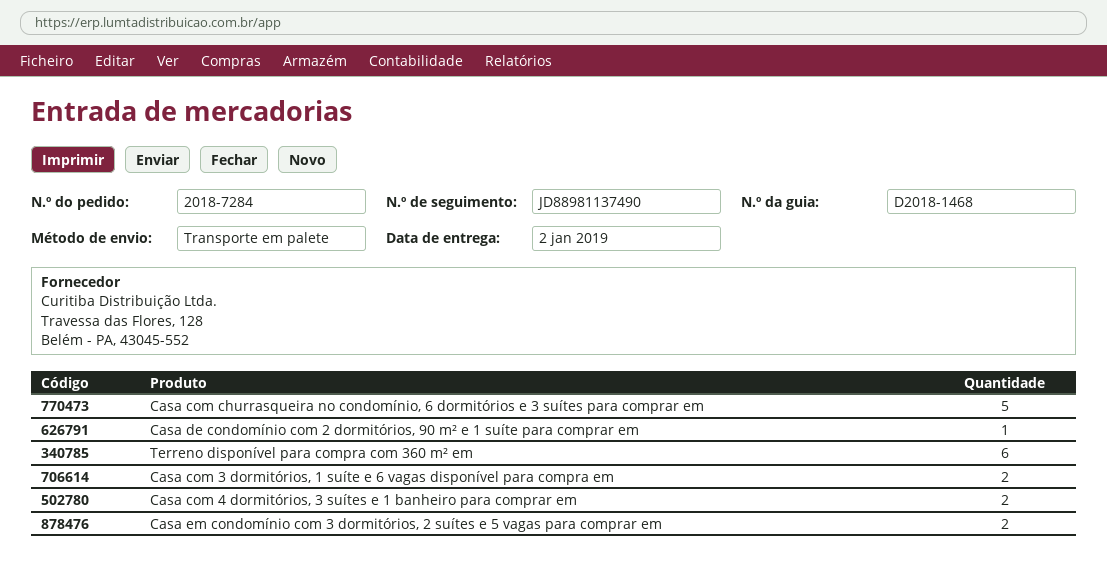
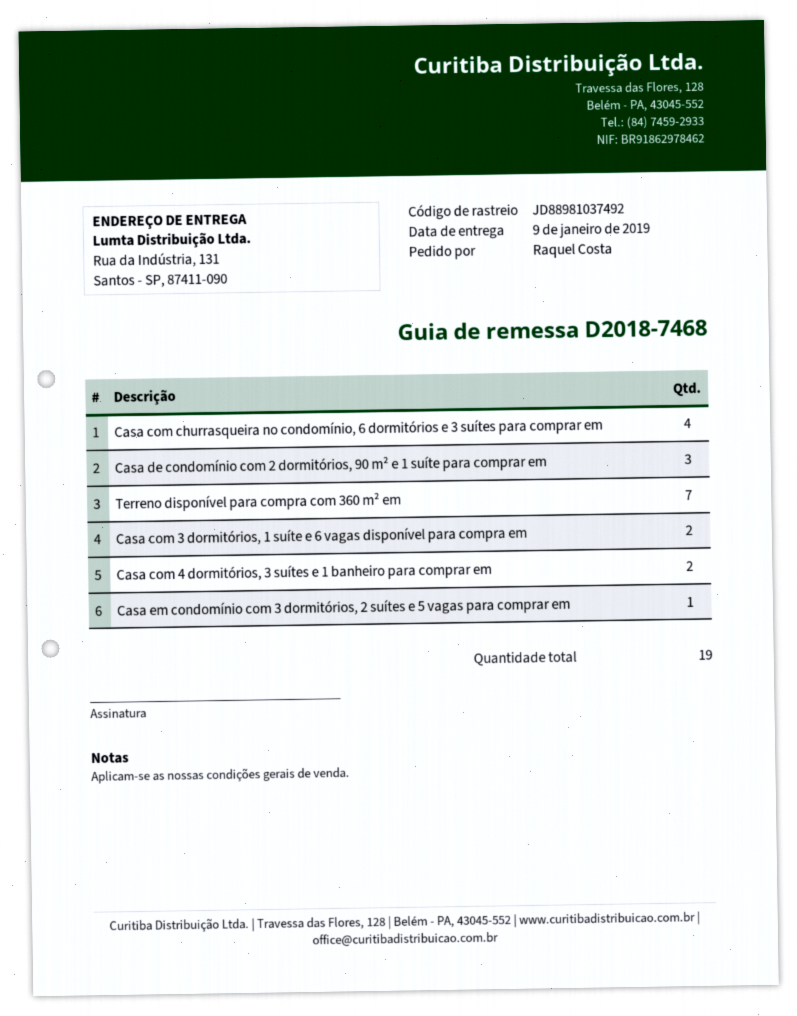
delivery note number: D2018-1468 -> D2018-7468
delivery date: 2019-01-02 -> 2019-01-09
tracking number: JD88981137490 -> JD88981037492
Casa com churrasqueira no condomínio, 6 dormitórios e 3 suítes para comprar em: 5 -> 4
Casa de condomínio com 2 dormitórios, 90 m² e 1 suíte para comprar em: 1 -> 3
Terreno disponível para compra com 360 m² em: 6 -> 7
Casa em condomínio com 3 dormitórios, 2 suítes e 5 vagas para comprar em: 2 -> 1

